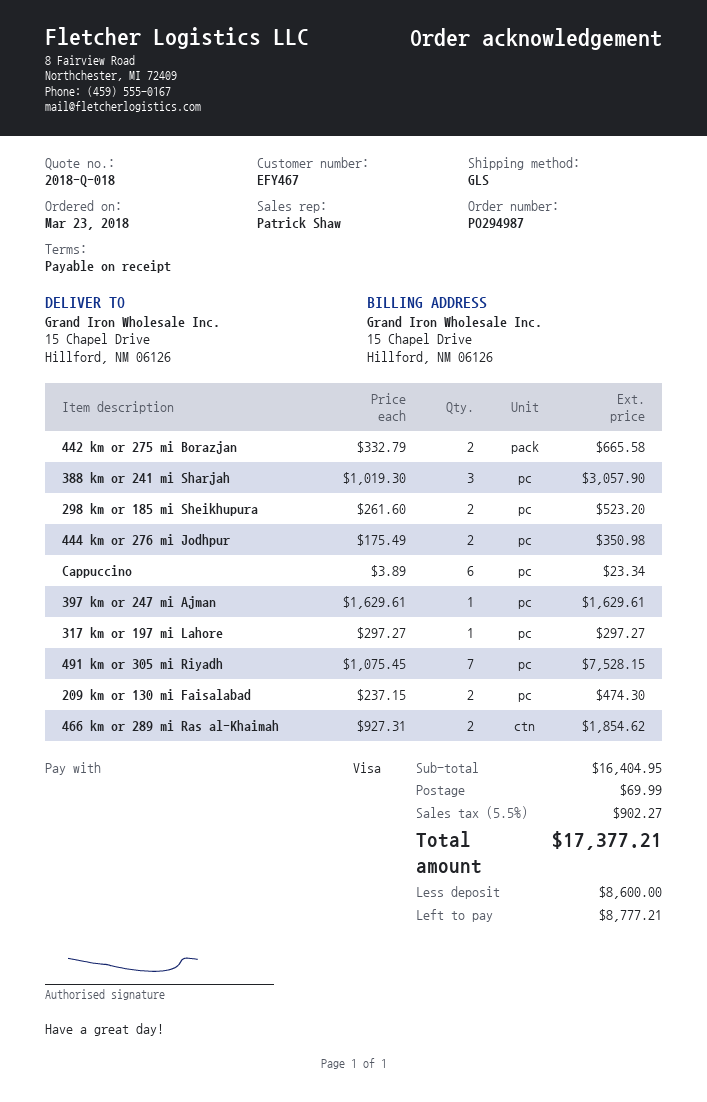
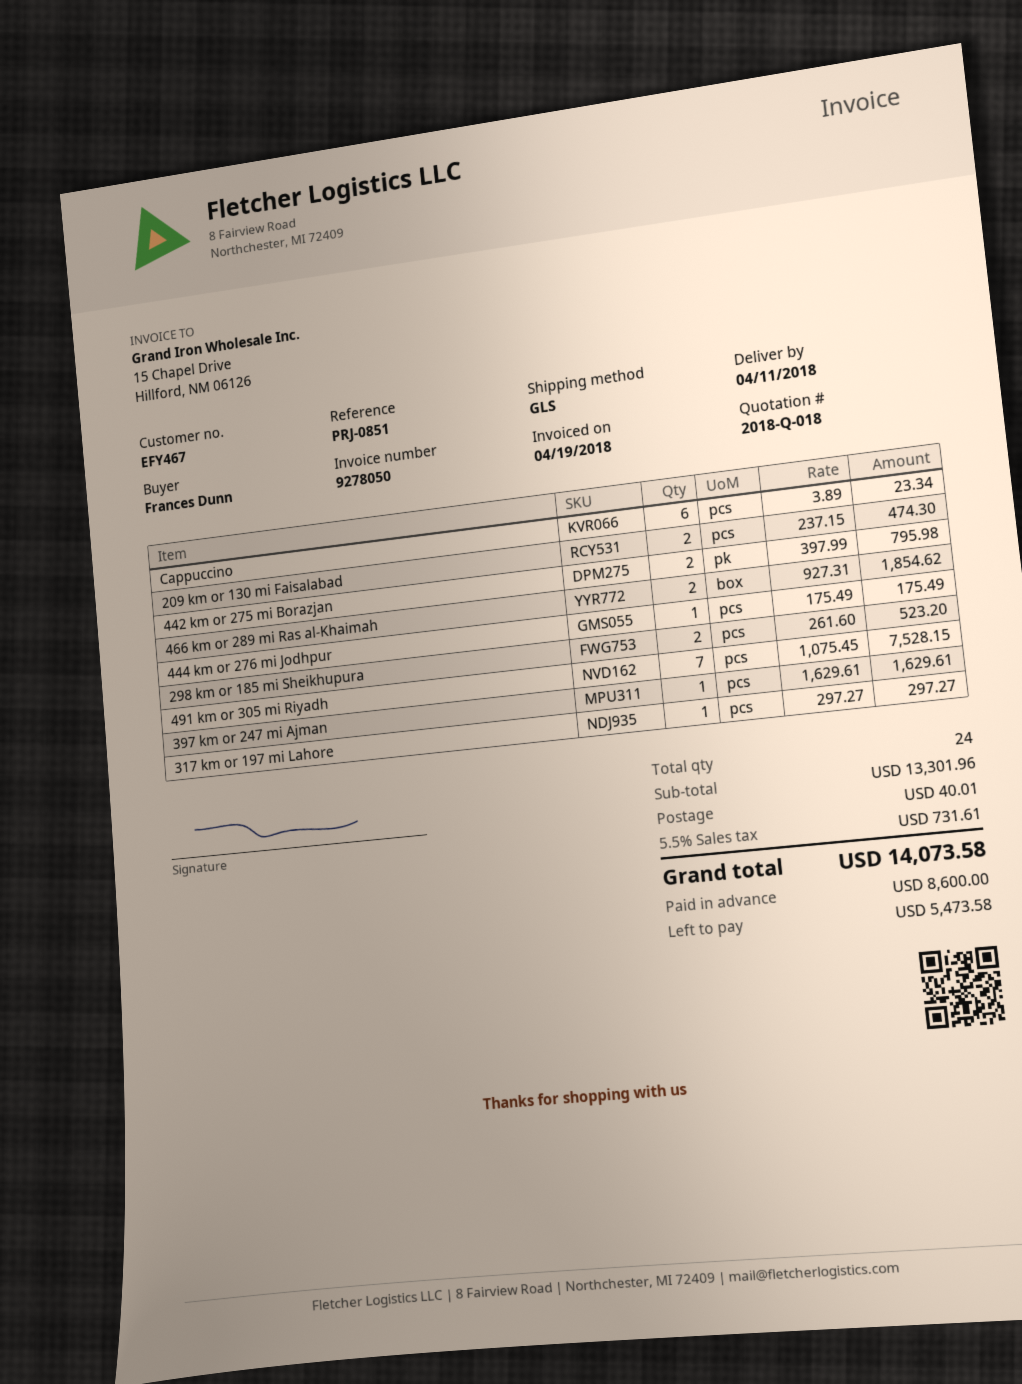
442 km or 275 mi Borazjan: 2 x 332.79 = 665.58 -> 2 x 397.99 = 795.98
388 km or 241 mi Sharjah: 3 x 1019.30 = 3057.90 -> none
444 km or 276 mi Jodhpur: 2 x 175.49 = 350.98 -> 1 x 175.49 = 175.49
subtotal: 16404.95 -> 13301.96
shipping: 69.99 -> 40.01
tax: 5.5% = 902.27 -> 5.5% = 731.61
total: 17377.21 -> 14073.58
balance: 8777.21 -> 5473.58

